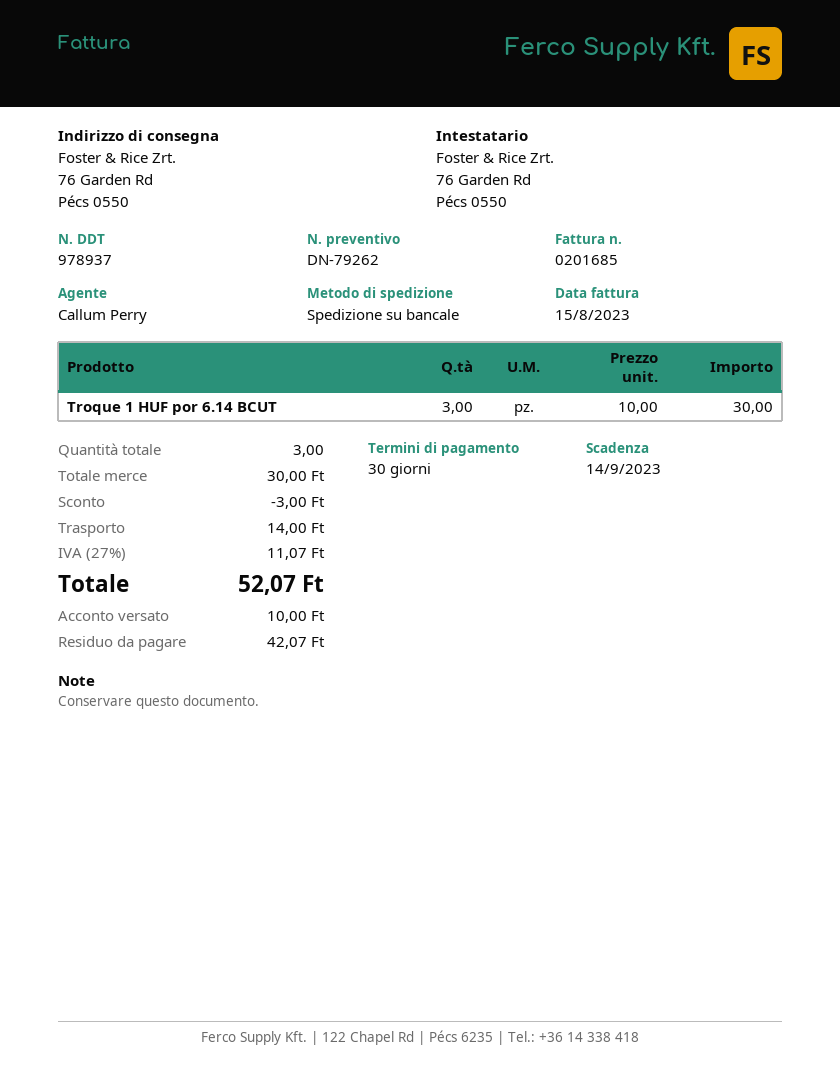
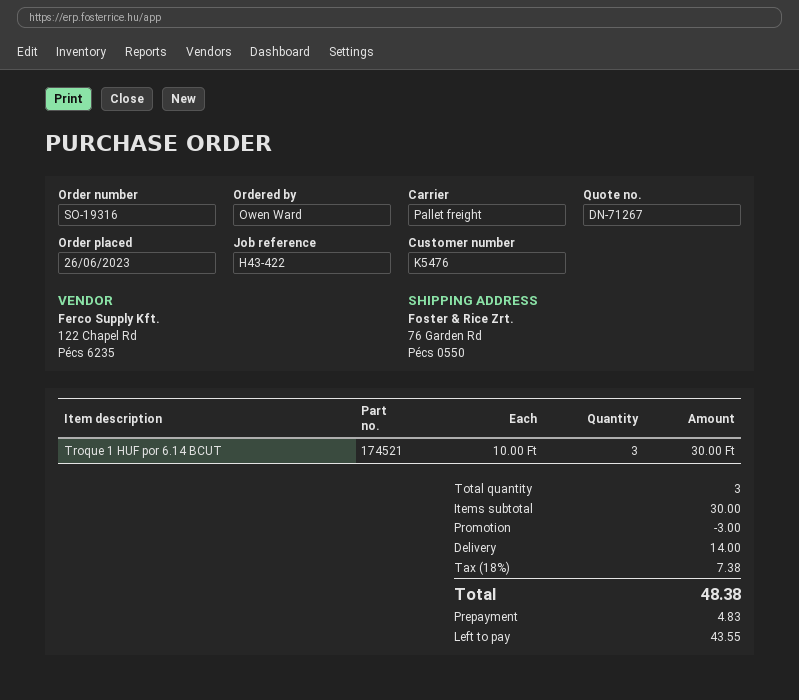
quote number: DN-79262 -> DN-71267
tax: 27% = 11.07 -> 18% = 7.38
total: 52.07 -> 48.38
deposit: 10.00 -> 4.83
balance: 42.07 -> 43.55

